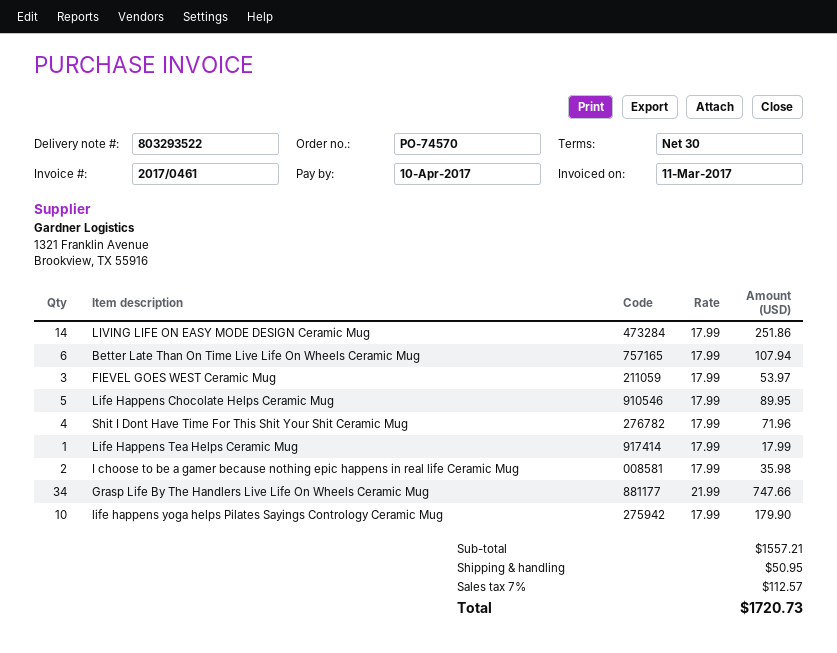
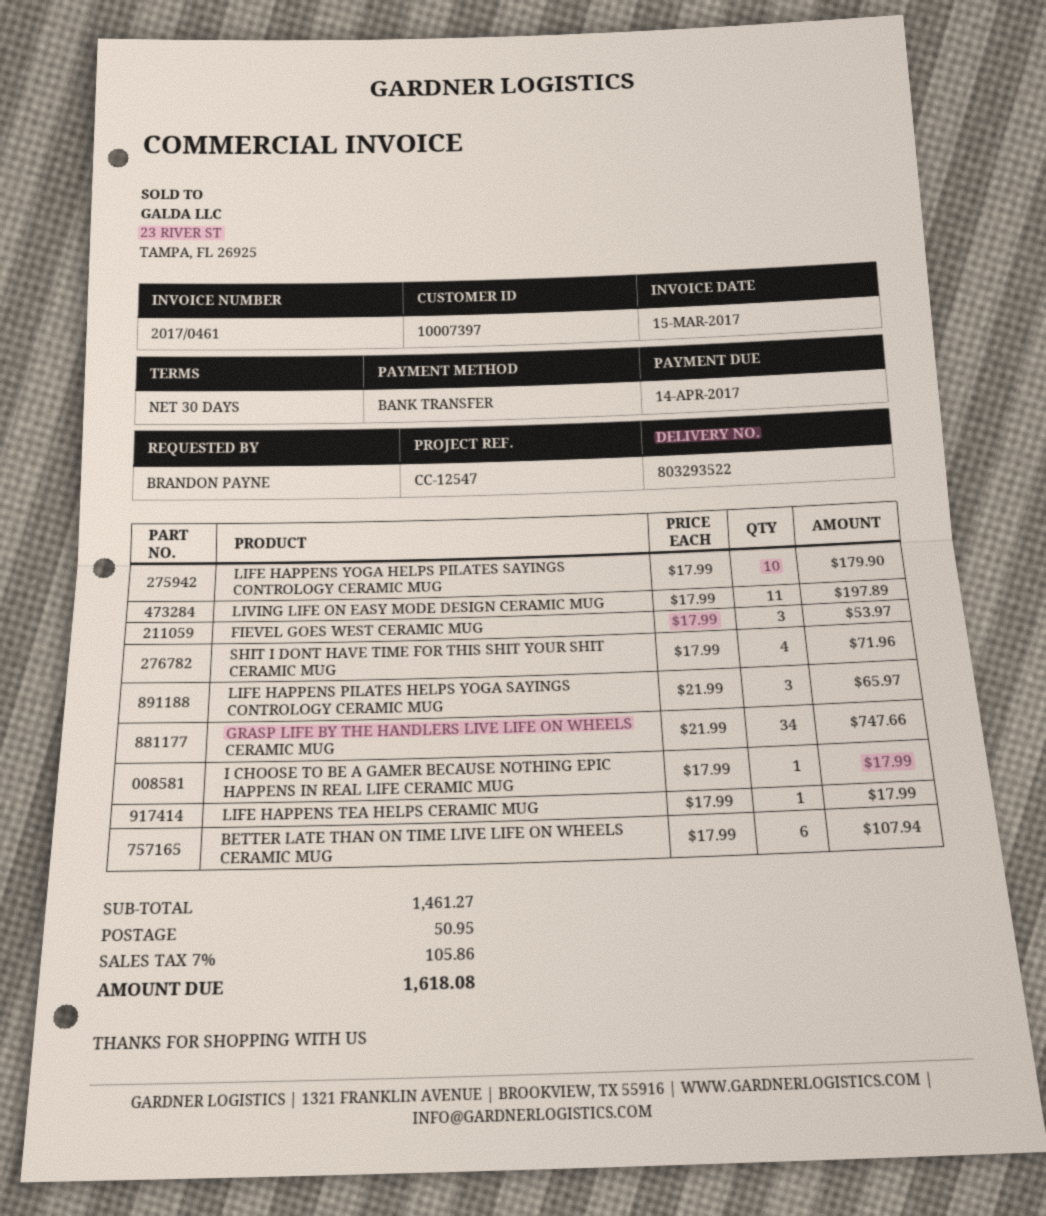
invoice date: 2017-03-11 -> 2017-03-15
due date: 2017-04-10 -> 2017-04-14
LIVING LIFE ON EASY MODE DESIGN Ceramic Mug: 14 x 17.99 = 251.86 -> 11 x 17.99 = 197.89
Life Happens Chocolate Helps Ceramic Mug: 5 x 17.99 = 89.95 -> none
I choose to be a gamer because nothing epic happens in real life Ceramic Mug: 2 x 17.99 = 35.98 -> 1 x 17.99 = 17.99
LIFE HAPPENS PILATES HELPS YOGA SAYINGS CONTROLOGY CERAMIC MUG: none -> 3 x 21.99 = 65.97
subtotal: 1557.21 -> 1461.27
tax: 7% = 112.57 -> 7% = 105.86
total: 1720.73 -> 1618.08

